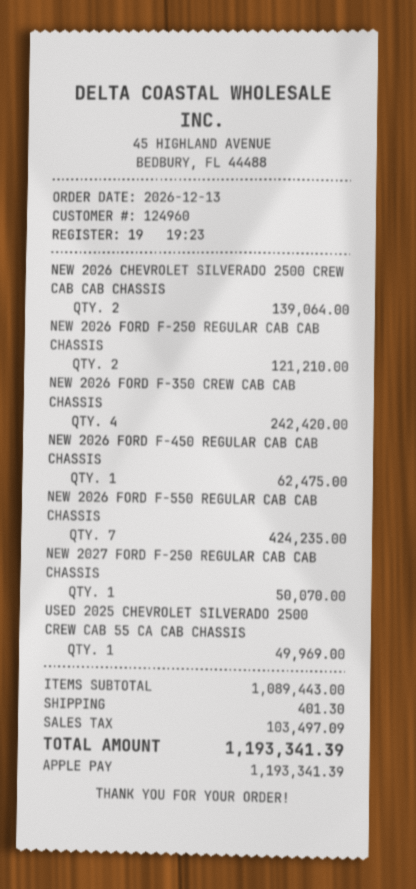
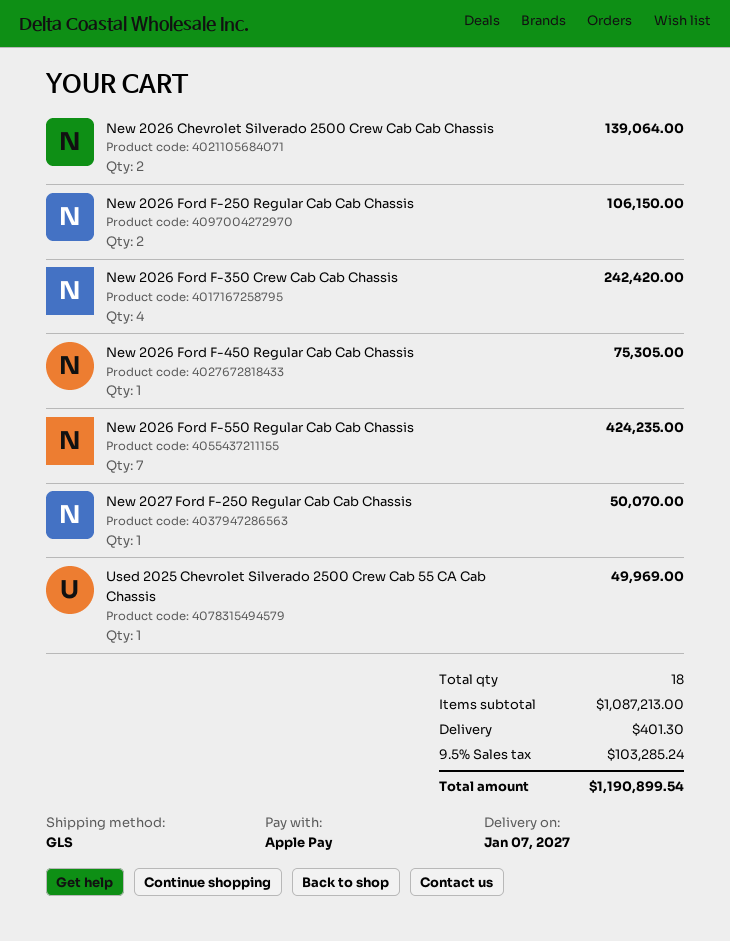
NEW 2026 FORD F-250 REGULAR CAB CAB CHASSIS: 2 for 121210.00 -> 2 for 106150.00
NEW 2026 FORD F-450 REGULAR CAB CAB CHASSIS: 1 for 62475.00 -> 1 for 75305.00
subtotal: 1089443.00 -> 1087213.00
tax: 103497.09 -> 103285.24
total: 1193341.39 -> 1190899.54

